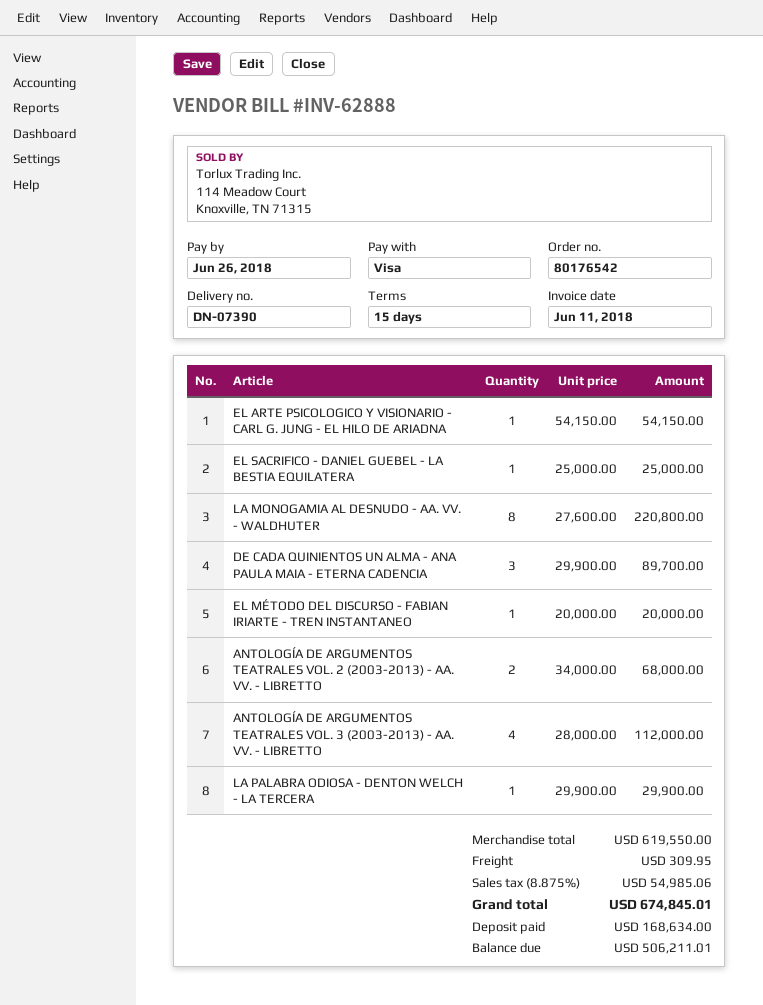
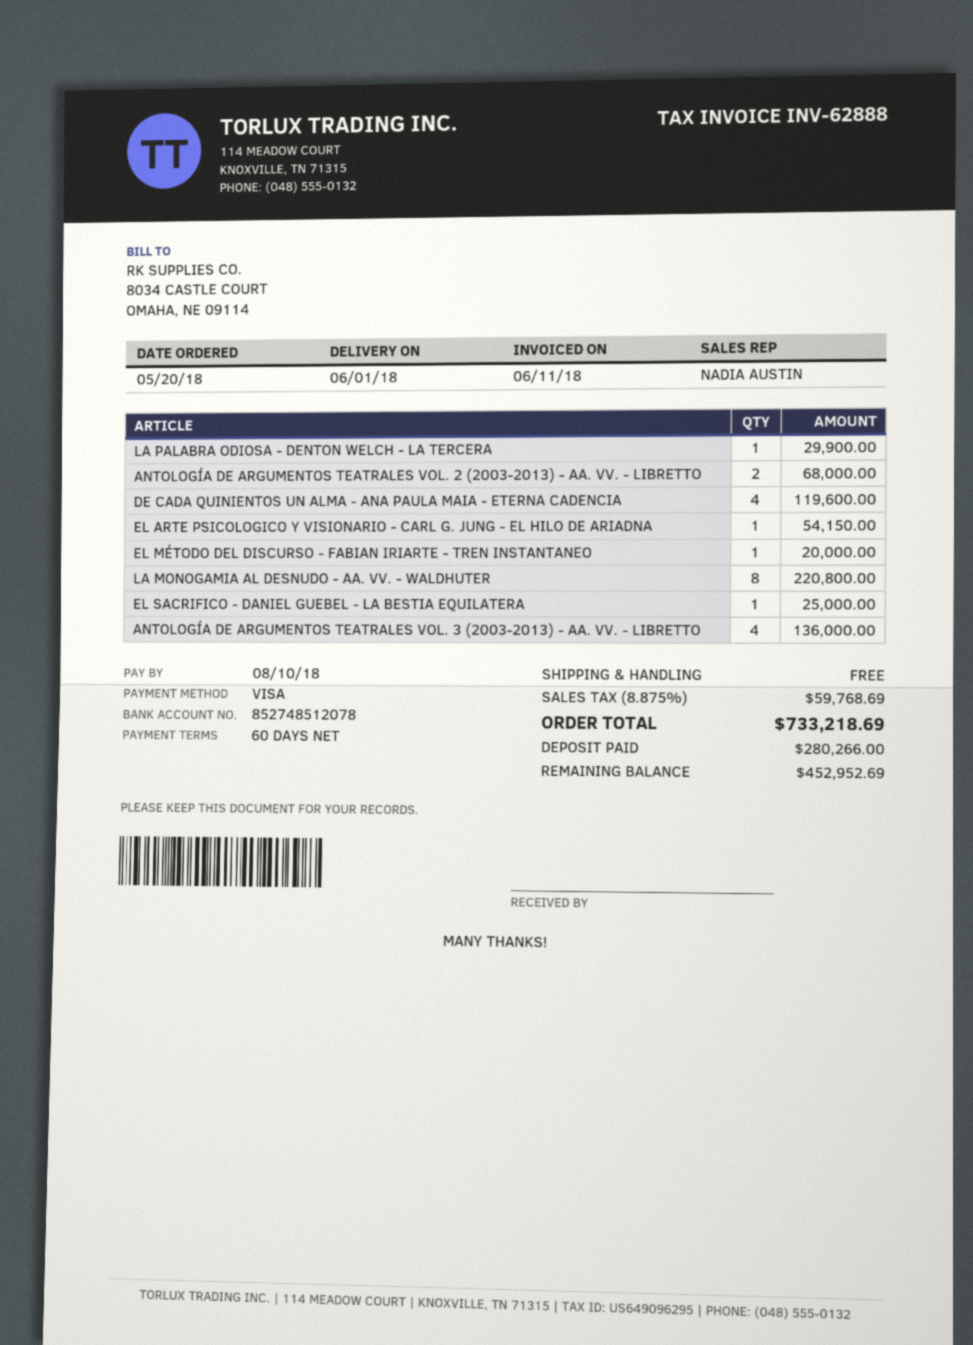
payment terms: 15 days -> 60 days
due date: 2018-06-26 -> 2018-08-10
DE CADA QUINIENTOS UN ALMA - ANA PAULA MAIA - ETERNA CADENCIA: 3 for 89700.00 -> 4 for 119600.00
ANTOLOGÍA DE ARGUMENTOS TEATRALES VOL. 3 (2003-2013) - AA. VV. - LIBRETTO: 4 for 112000.00 -> 4 for 136000.00
shipping: 309.95 -> 0.00
tax: 8.875% = 54985.06 -> 8.875% = 59768.69
total: 674845.01 -> 733218.69
deposit: 168634.00 -> 280266.00
balance: 506211.01 -> 452952.69

